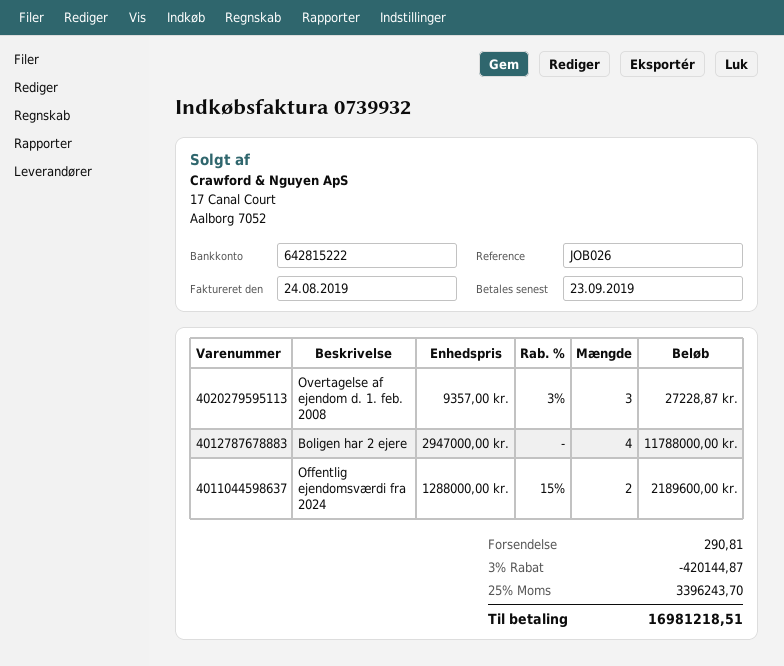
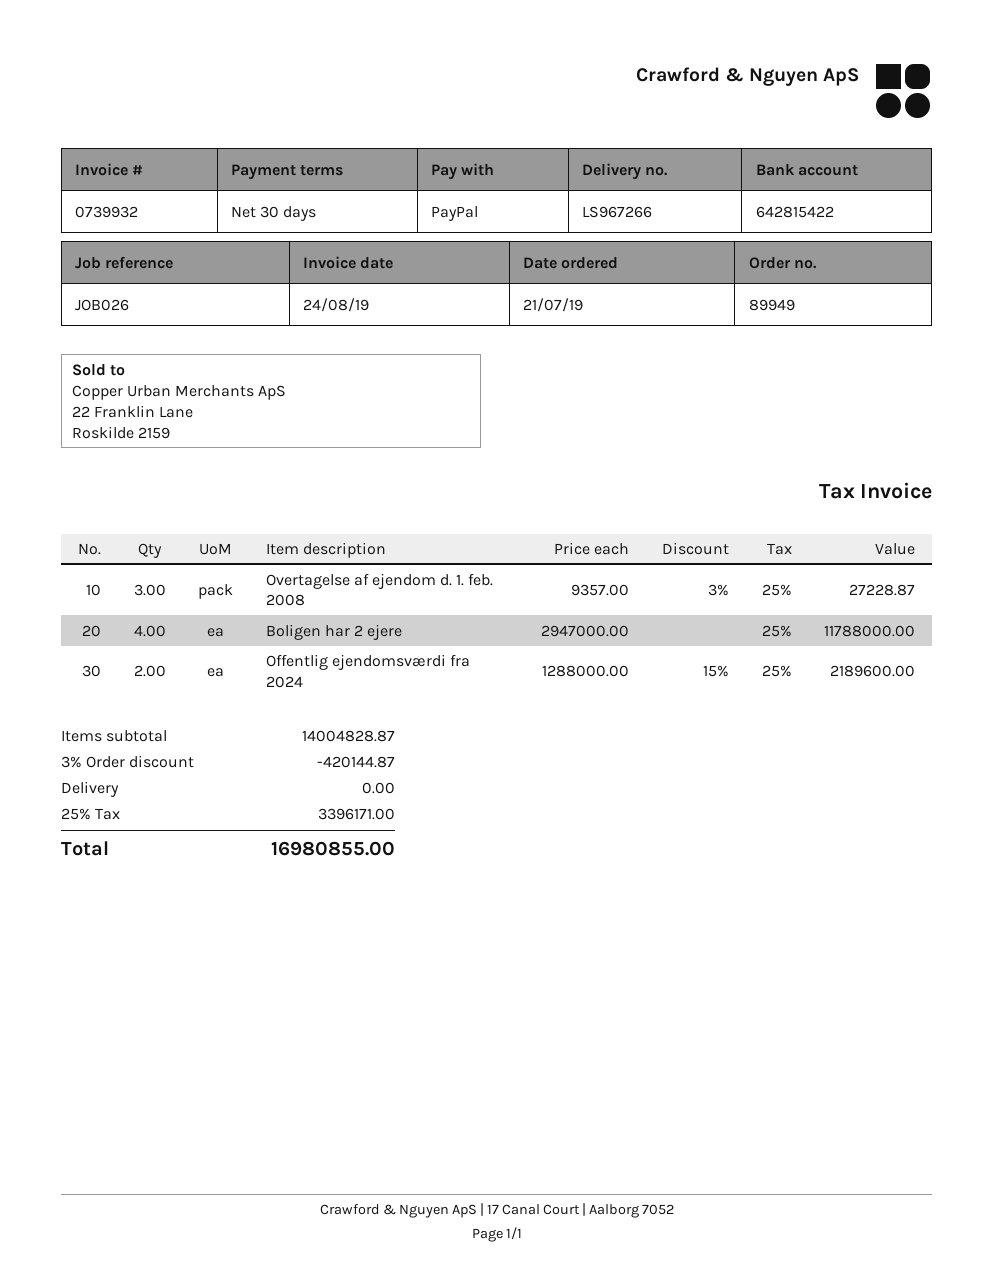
bank account: 642815222 -> 642815422
shipping: 290.81 -> 0.00
tax: 25% = 3396243.70 -> 25% = 3396171.00
total: 16981218.51 -> 16980855.00

